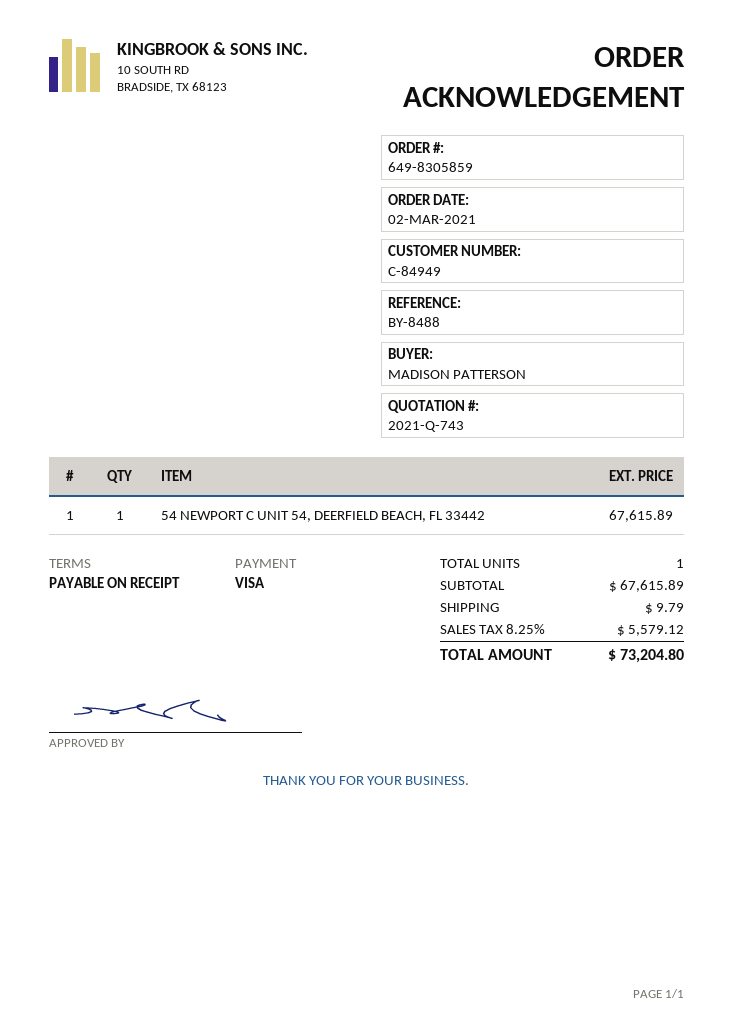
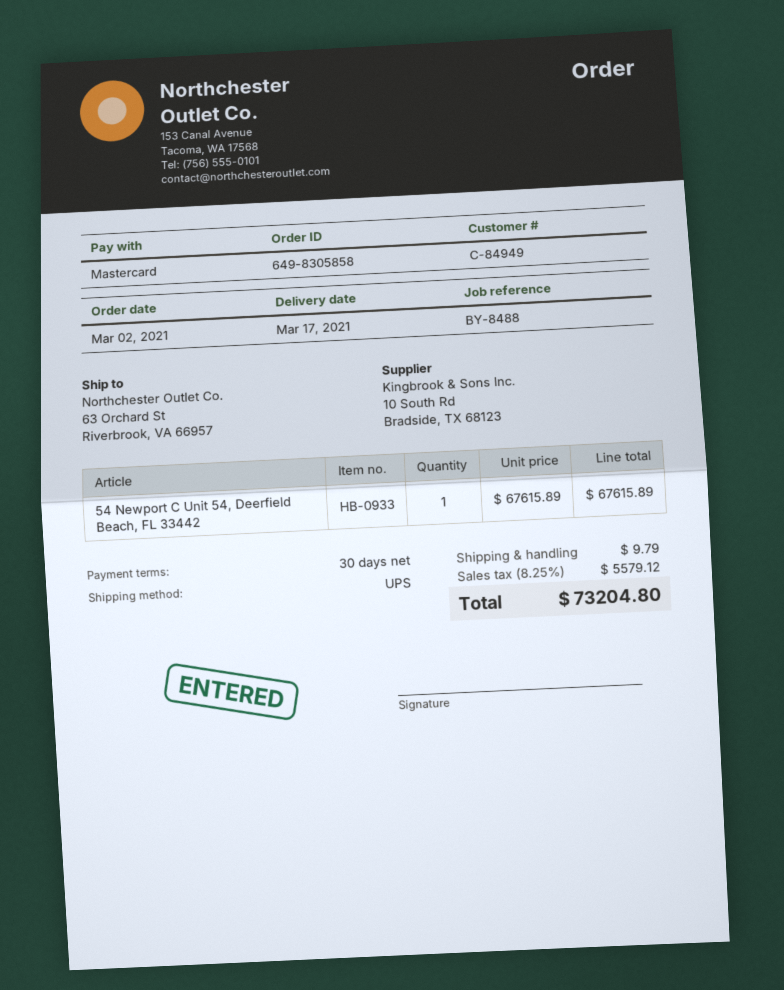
order number: 649-8305859 -> 649-8305858
payment terms: on receipt -> 30 days
payment method: Visa -> Mastercard

